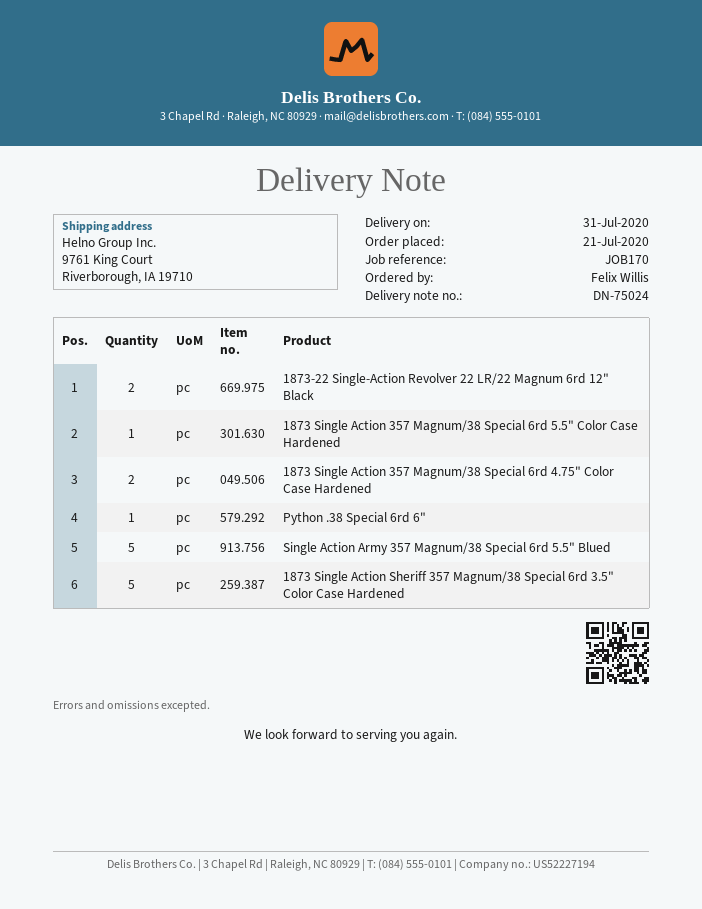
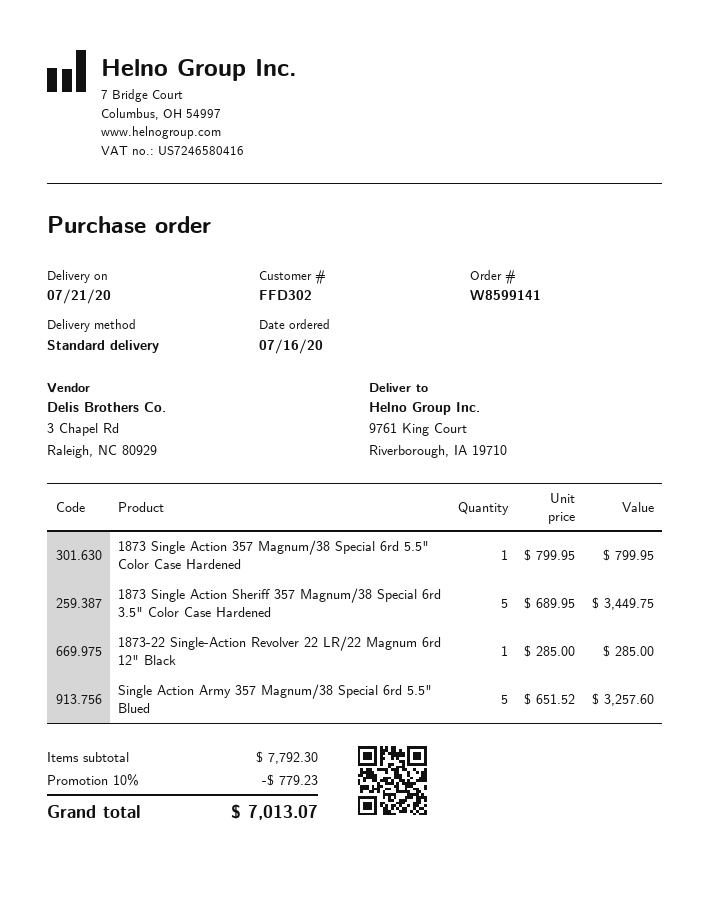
order date: 2020-07-21 -> 2020-07-16
delivery date: 2020-07-31 -> 2020-07-21
1873-22 Single-Action Revolver 22 LR/22 Magnum 6rd 12" Black: 2 -> 1
1873 Single Action 357 Magnum/38 Special 6rd 4.75" Color Case Hardened: 2 -> none
Python .38 Special 6rd 6": 1 -> none

